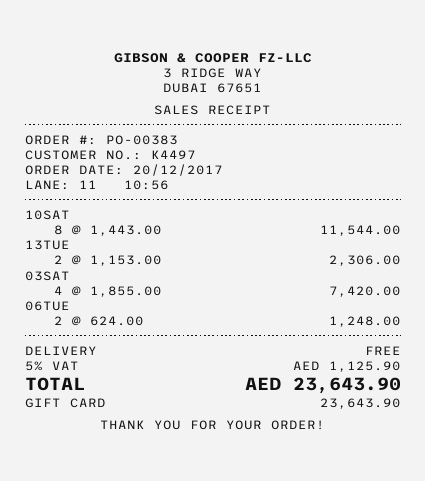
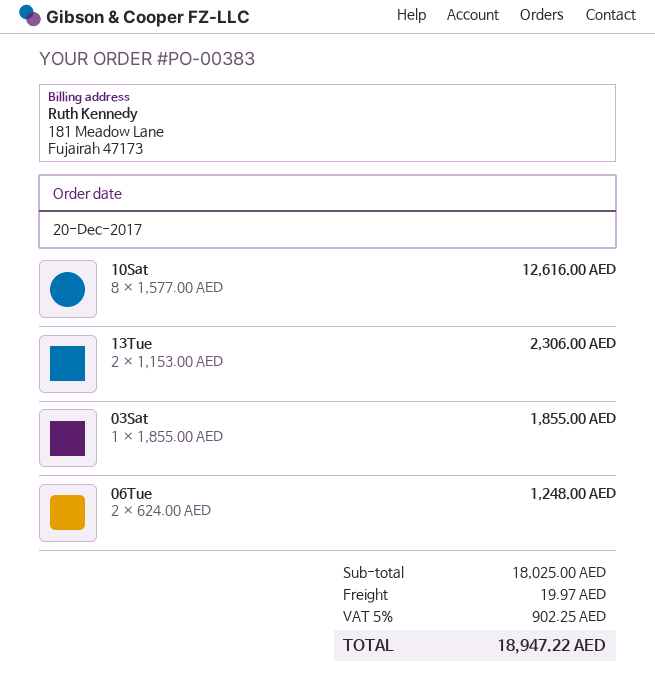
10SAT: 8 x 1443.00 = 11544.00 -> 8 x 1577.00 = 12616.00
03SAT: 4 x 1855.00 = 7420.00 -> 1 x 1855.00 = 1855.00
shipping: 0.00 -> 19.97
tax: 5% = 1125.90 -> 5% = 902.25
total: 23643.90 -> 18947.22

